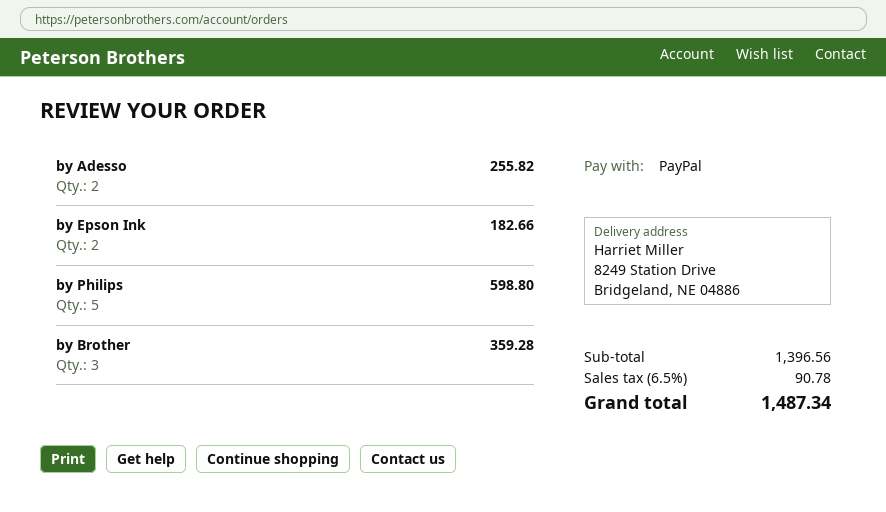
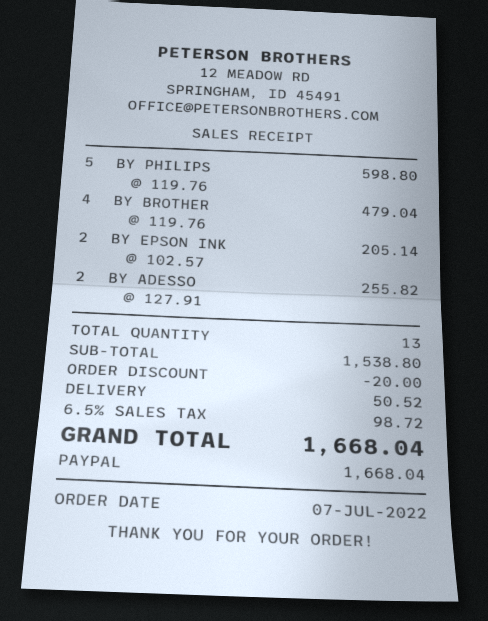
by Epson Ink: 2 for 182.66 -> 2 for 205.14
by Brother: 3 for 359.28 -> 4 for 479.04
subtotal: 1396.56 -> 1538.80
discount: none -> 20.00
shipping: none -> 50.52
tax: 6.5% = 90.78 -> 6.5% = 98.72
total: 1487.34 -> 1668.04

